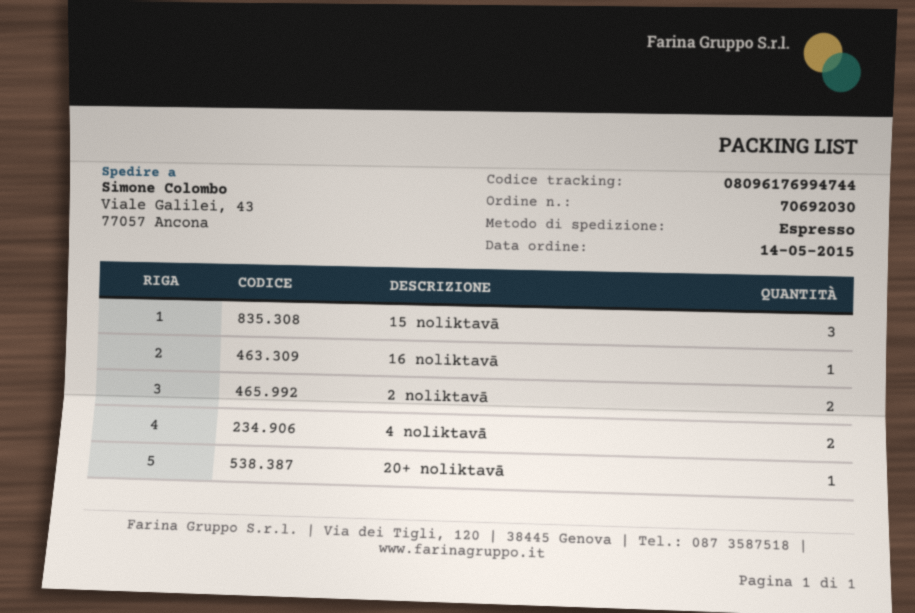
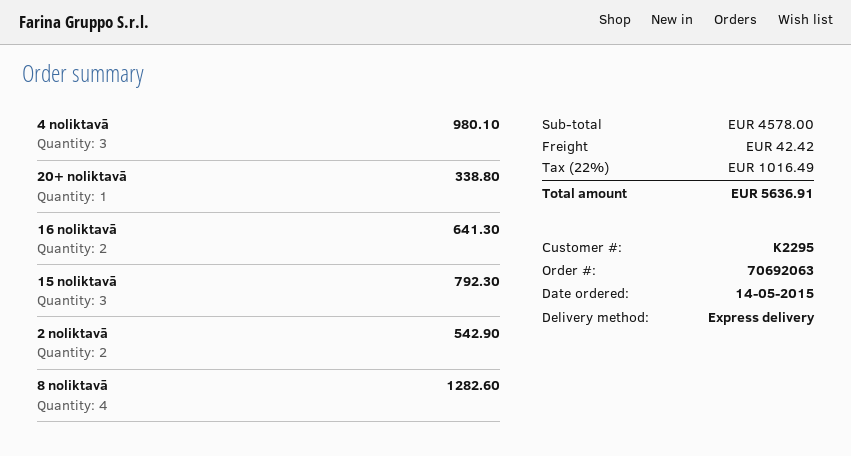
order number: 70692030 -> 70692063
16 noliktavā: 1 -> 2
4 noliktavā: 2 -> 3
8 noliktavā: none -> 4

